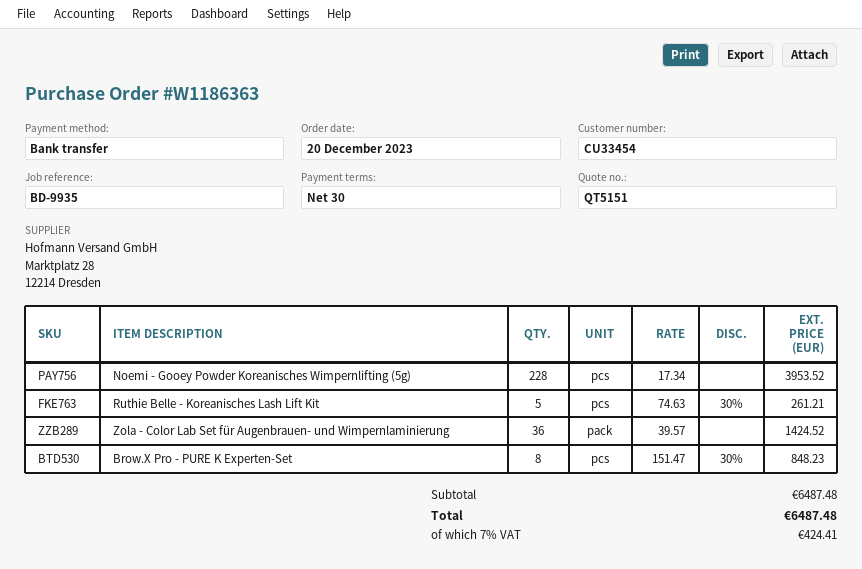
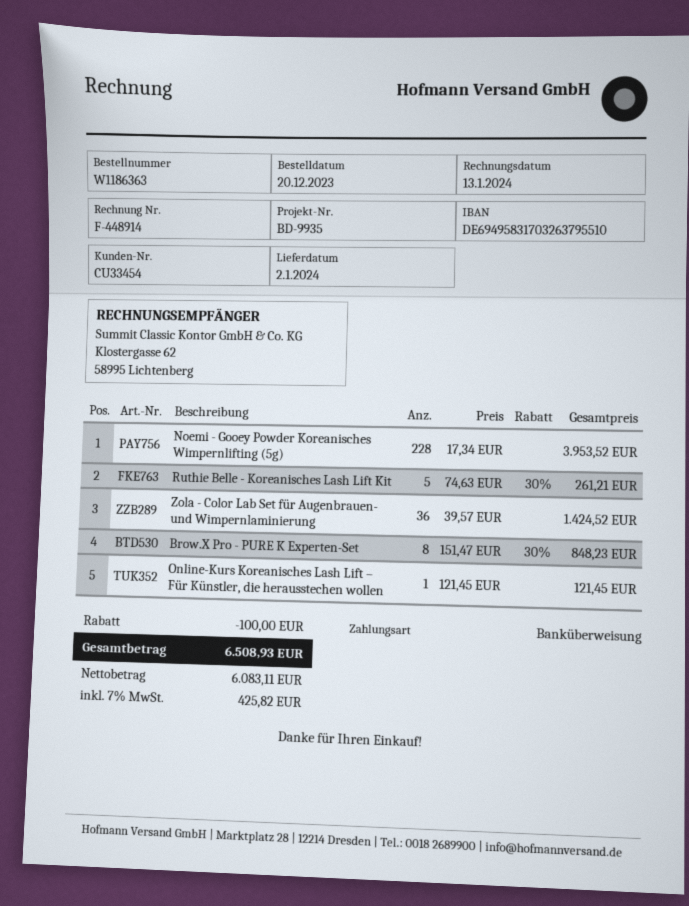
Online-Kurs Koreanisches Lash Lift – Für Künstler, die herausstechen wollen: none -> 1 x 121.45 = 121.45
discount: none -> 100.00
tax: 7% = 424.41 -> 7% = 425.82
total: 6487.48 -> 6508.93

